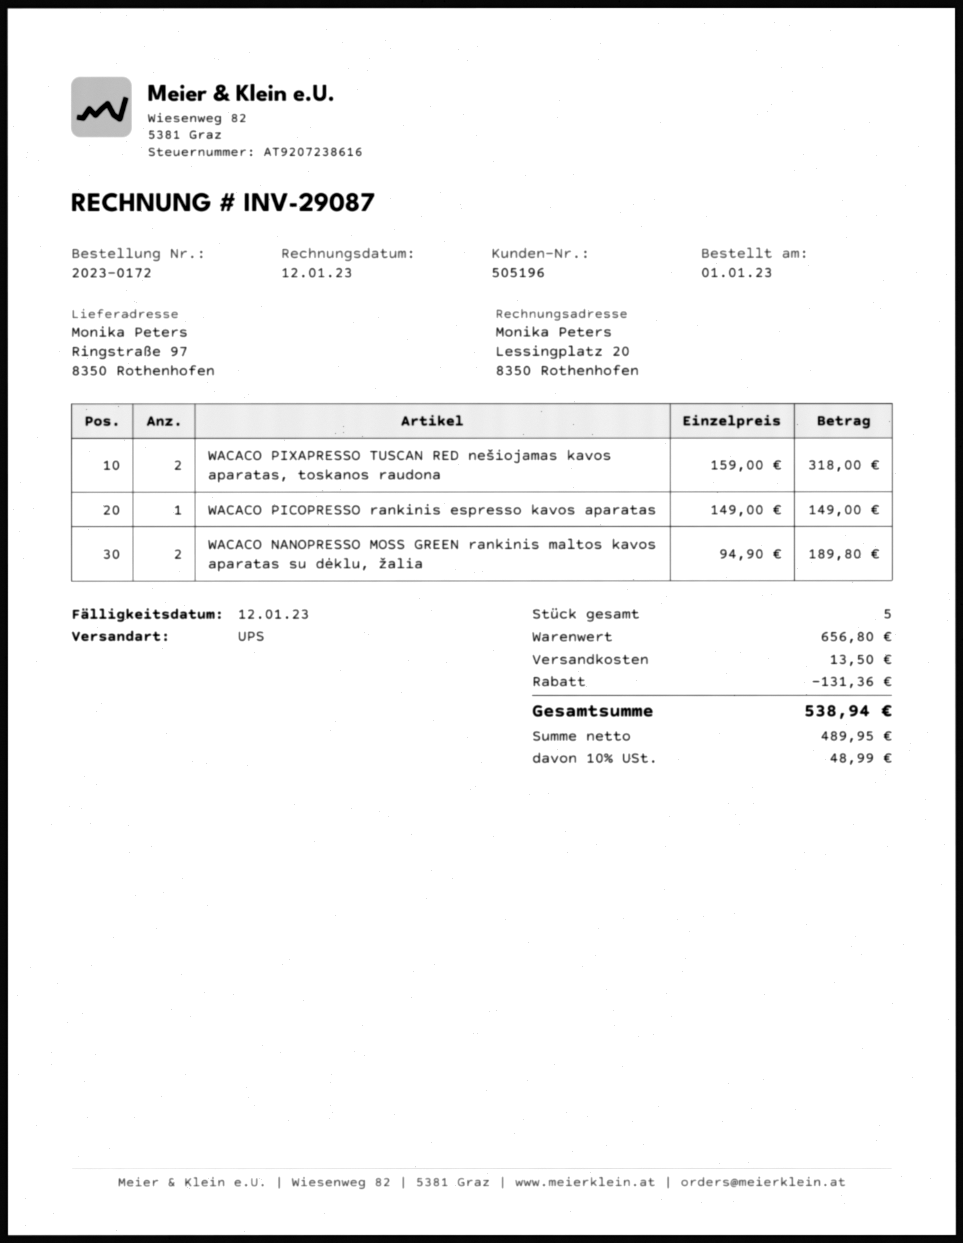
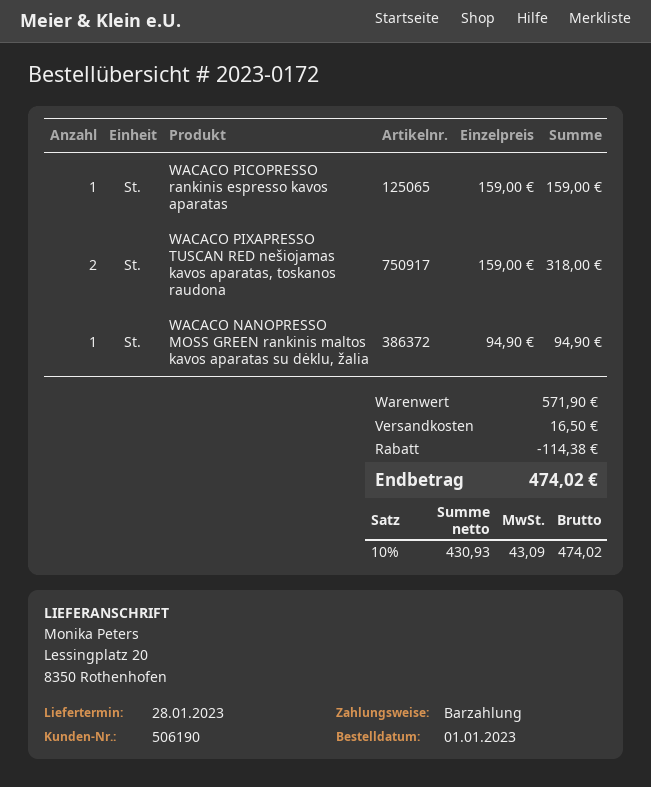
customer number: 505196 -> 506190
ship to: Ringstraße 97, 8350 Rothenhofen -> Lessingplatz 20, 8350 Rothenhofen
WACACO PICOPRESSO rankinis espresso kavos aparatas: 1 x 149.00 = 149.00 -> 1 x 159.00 = 159.00
WACACO NANOPRESSO MOSS GREEN rankinis maltos kavos aparatas su dėklu, žalia: 2 x 94.90 = 189.80 -> 1 x 94.90 = 94.90
subtotal: 656.80 -> 571.90
discount: 131.36 -> 114.38
shipping: 13.50 -> 16.50
net: 489.95 -> 430.93
tax: 10% = 48.99 -> 10% = 43.09
total: 538.94 -> 474.02

